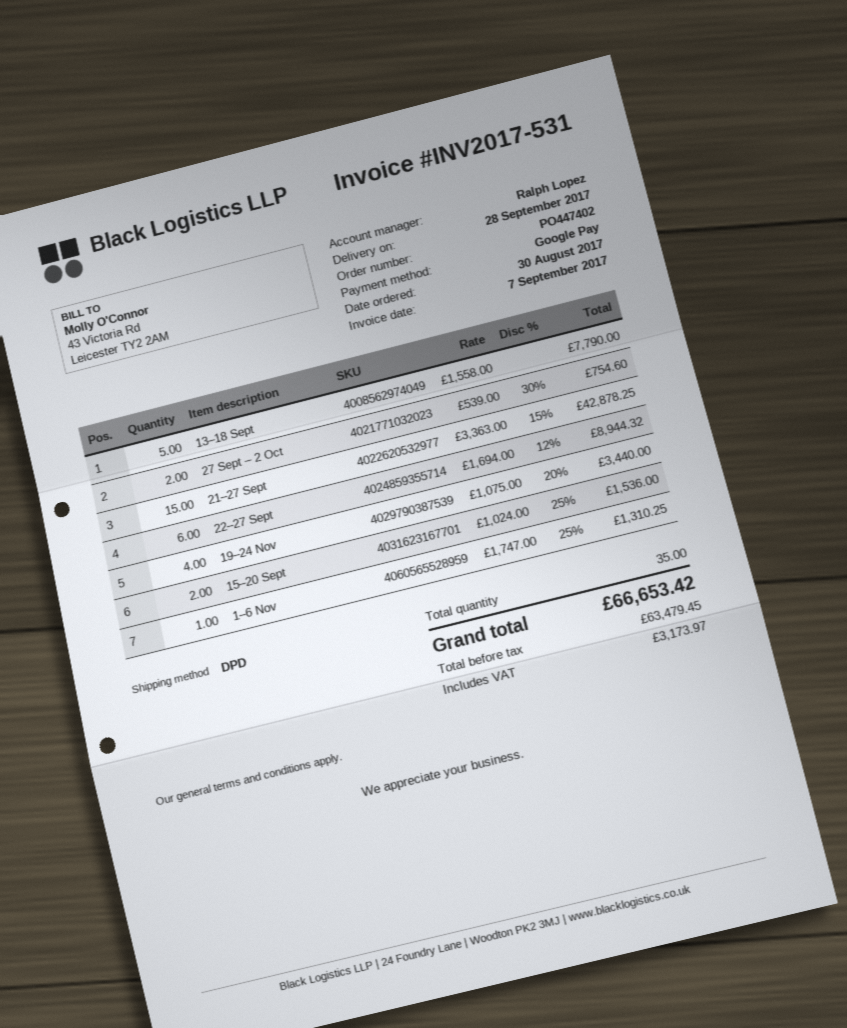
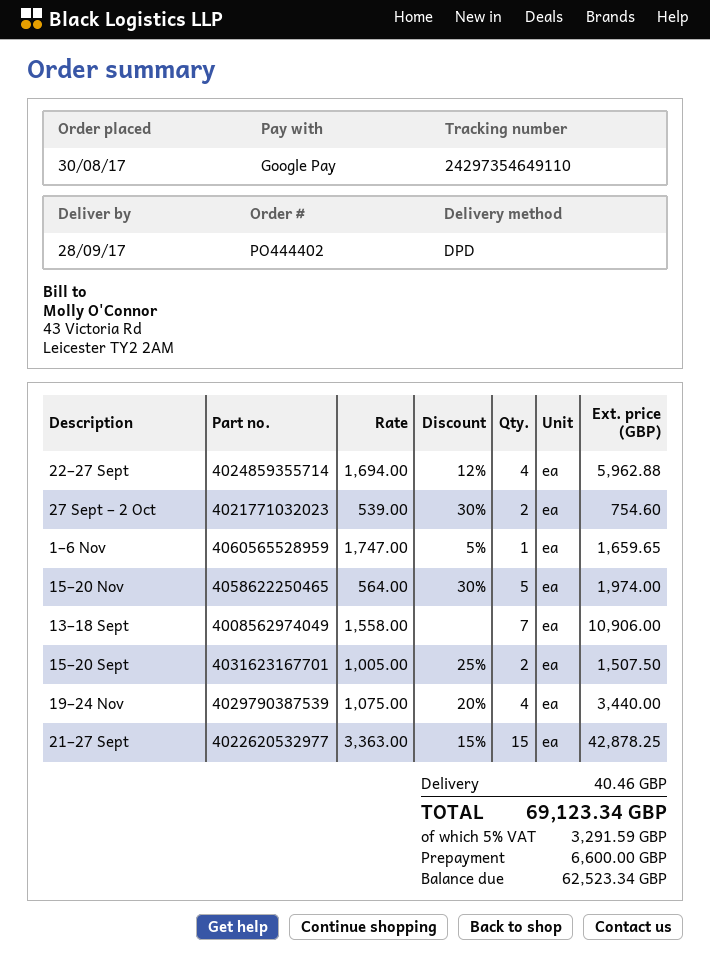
order number: PO447402 -> PO444402
13–18 Sept: 5 x 1558.00 = 7790.00 -> 7 x 1558.00 = 10906.00
22–27 Sept: 6 x 1694.00 - 12% = 8944.32 -> 4 x 1694.00 - 12% = 5962.88
15–20 Sept: 2 x 1024.00 - 25% = 1536.00 -> 2 x 1005.00 - 25% = 1507.50
1–6 Nov: 1 x 1747.00 - 25% = 1310.25 -> 1 x 1747.00 - 5% = 1659.65
15–20 Nov: none -> 5 x 564.00 - 30% = 1974.00
shipping: none -> 40.46
tax: 3173.97 -> 3291.59
total: 66653.42 -> 69123.34

